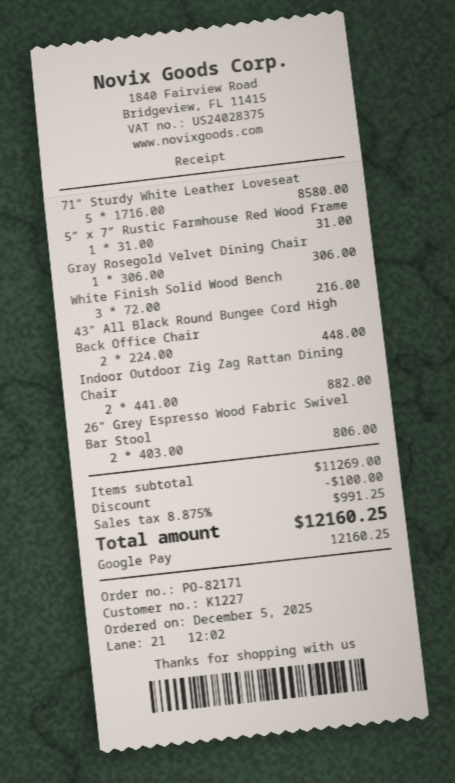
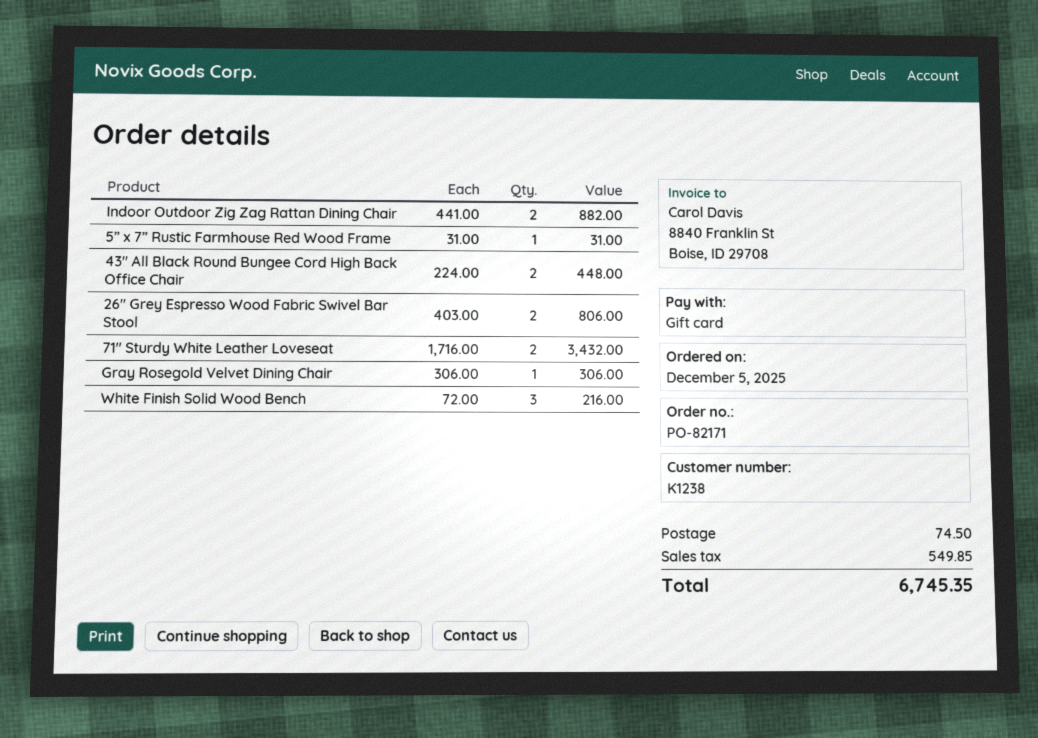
customer number: K1227 -> K1238
payment method: Google Pay -> gift card
71" Sturdy White Leather Loveseat: 5 x 1716.00 = 8580.00 -> 2 x 1716.00 = 3432.00
discount: 100.00 -> none
shipping: none -> 74.50
tax: 991.25 -> 549.85
total: 12160.25 -> 6745.35

